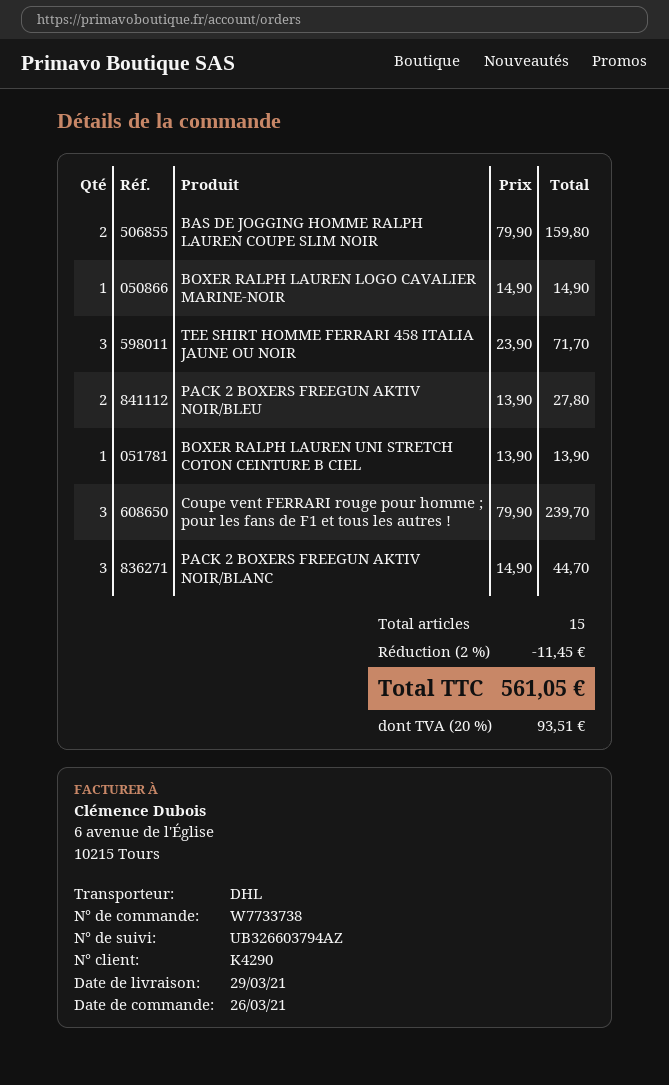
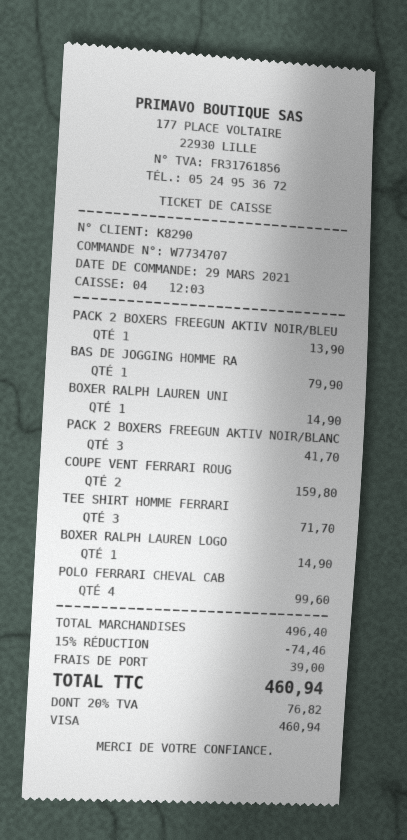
order number: W7733738 -> W7734707
order date: 2021-03-26 -> 2021-03-29
customer number: K4290 -> K8290
BAS DE JOGGING HOMME RALPH LAUREN COUPE SLIM NOIR: 2 for 159.80 -> 1 for 79.90
PACK 2 BOXERS FREEGUN AKTIV NOIR/BLEU: 2 for 27.80 -> 1 for 13.90
BOXER RALPH LAUREN UNI STRETCH COTON CEINTURE B CIEL: 1 for 13.90 -> 1 for 14.90
Coupe vent FERRARI rouge pour homme ; pour les fans de F1 et tous les autres !: 3 for 239.70 -> 2 for 159.80
PACK 2 BOXERS FREEGUN AKTIV NOIR/BLANC: 3 for 44.70 -> 3 for 41.70
POLO FERRARI CHEVAL CAB: none -> 4 for 99.60
discount: 2% = 11.45 -> 15% = 74.46
shipping: none -> 39.00
tax: 20% = 93.51 -> 20% = 76.82
total: 561.05 -> 460.94

